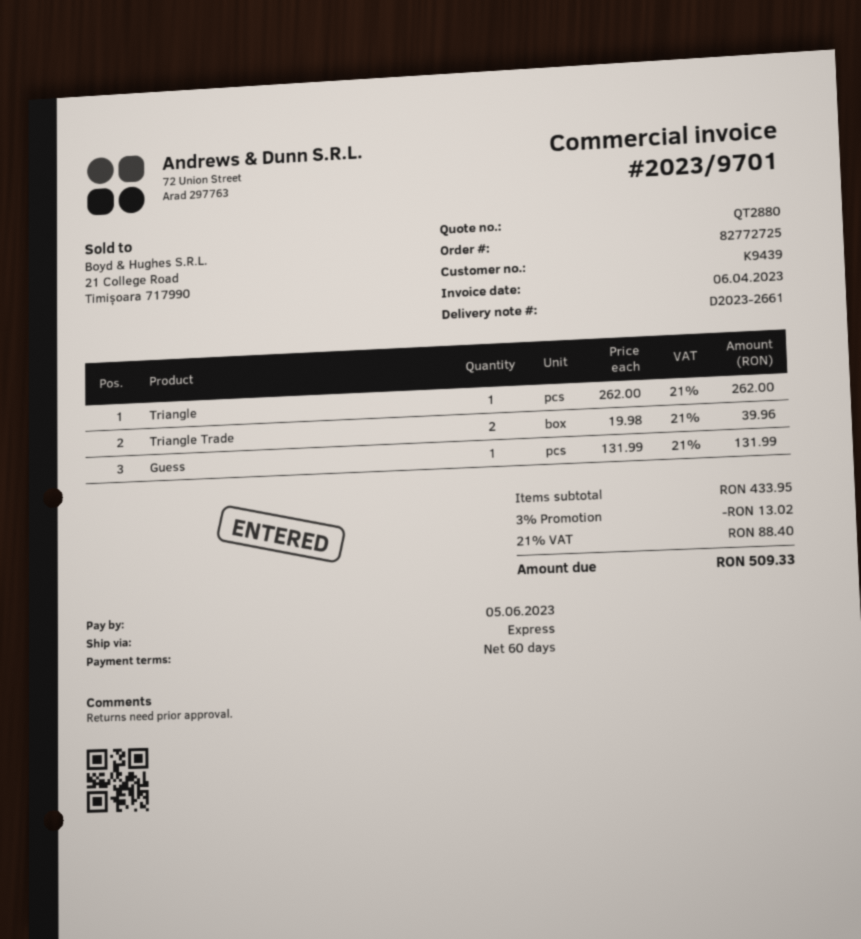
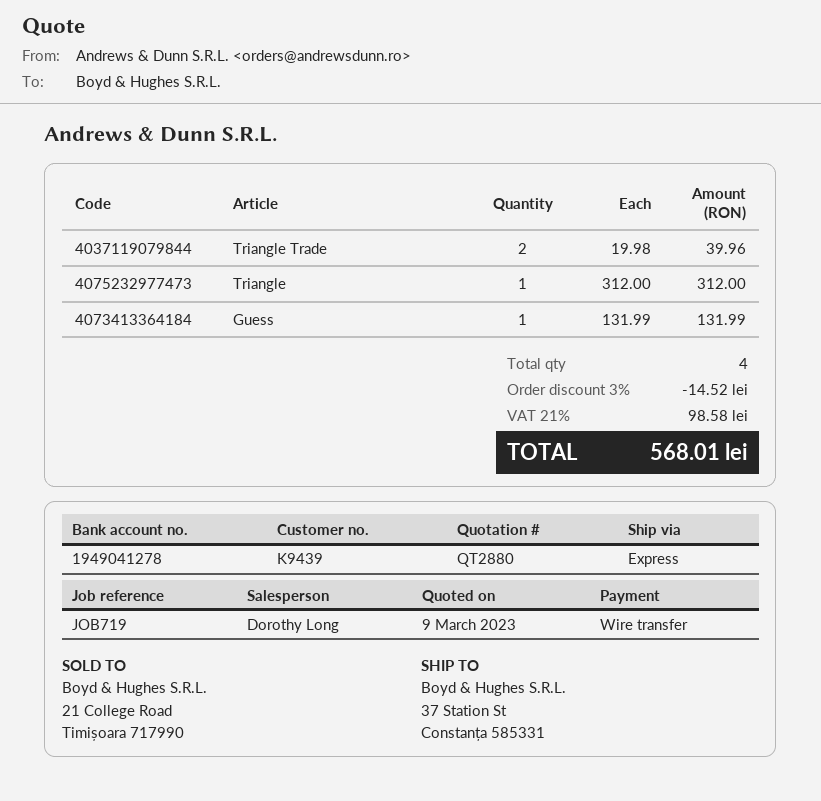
Triangle: 1 x 262.00 = 262.00 -> 1 x 312.00 = 312.00
discount: 3% = 13.02 -> 3% = 14.52
tax: 21% = 88.40 -> 21% = 98.58
total: 509.33 -> 568.01

